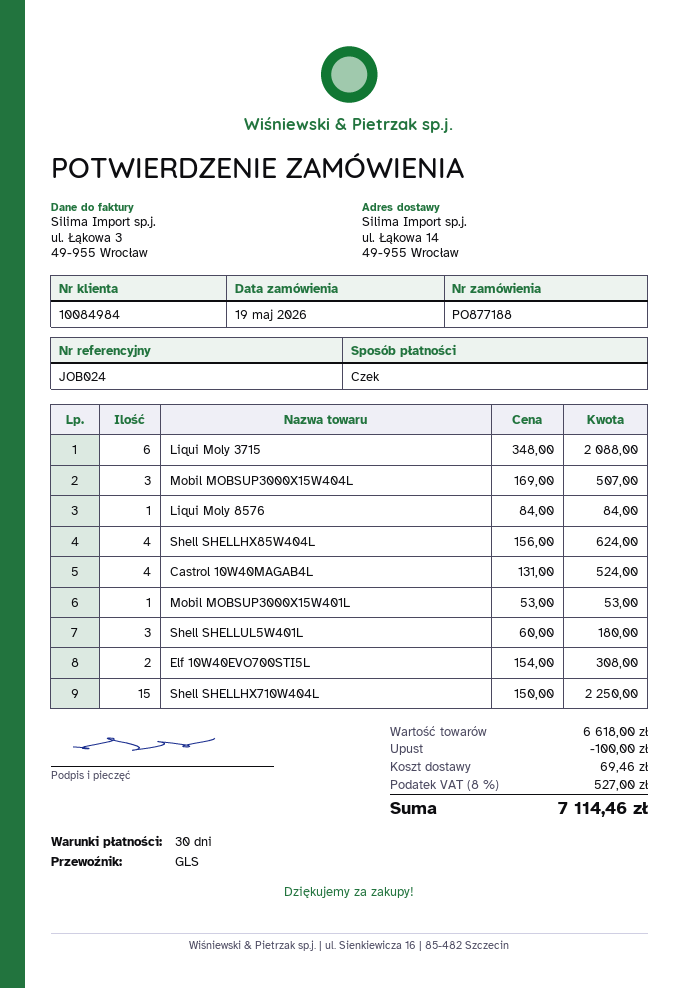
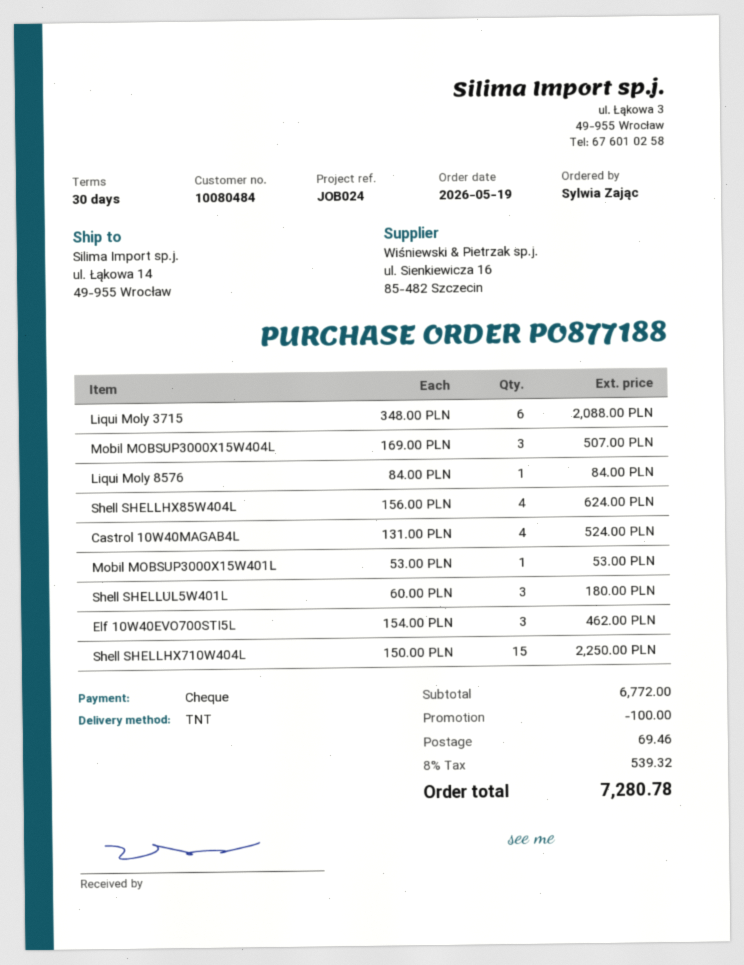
customer number: 10084984 -> 10080484
shipping method: GLS -> TNT
Elf 10W40EVO700STI5L: 2 x 154.00 = 308.00 -> 3 x 154.00 = 462.00
subtotal: 6618.00 -> 6772.00
tax: 8% = 527.00 -> 8% = 539.32
total: 7114.46 -> 7280.78

